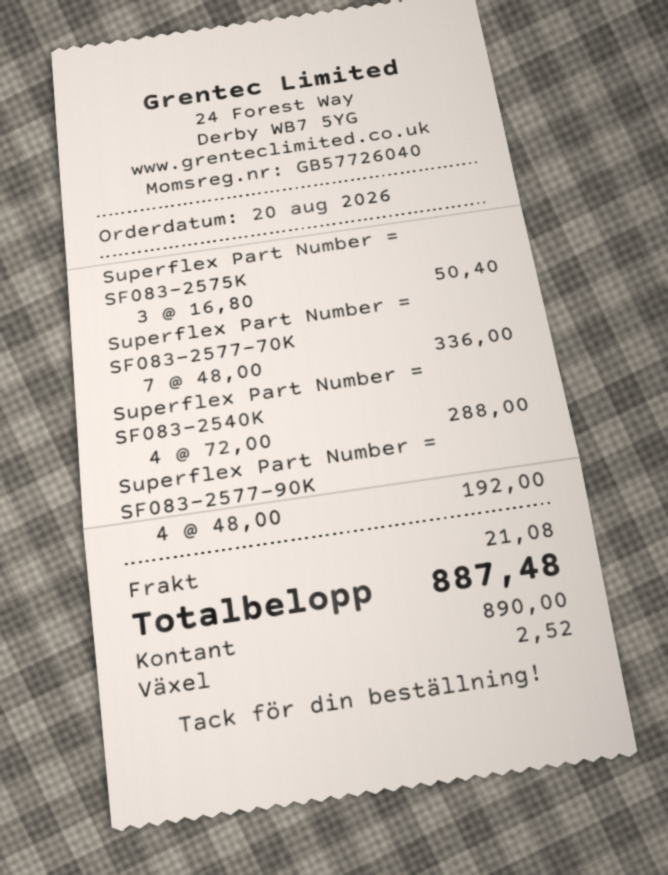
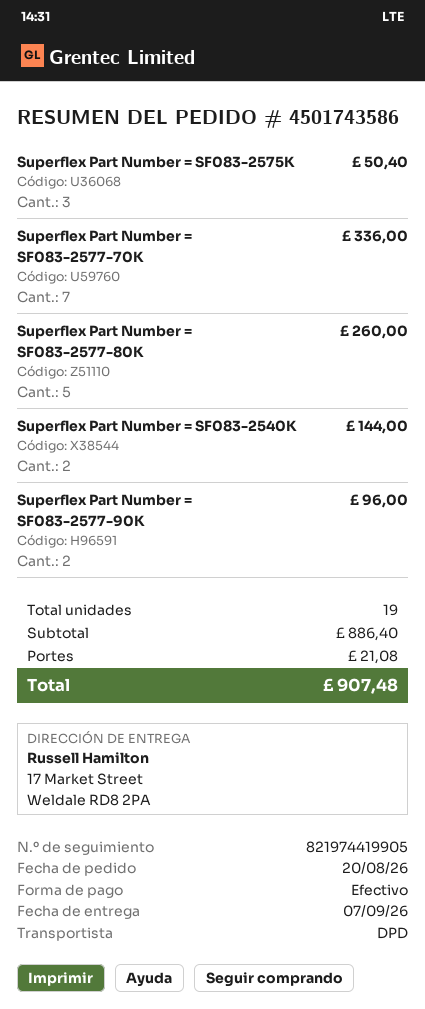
Superflex Part Number = SF083-2540K: 4 for 288.00 -> 2 for 144.00
Superflex Part Number = SF083-2577-90K: 4 for 192.00 -> 2 for 96.00
Superflex Part Number = SF083-2577-80K: none -> 5 for 260.00
total: 887.48 -> 907.48

